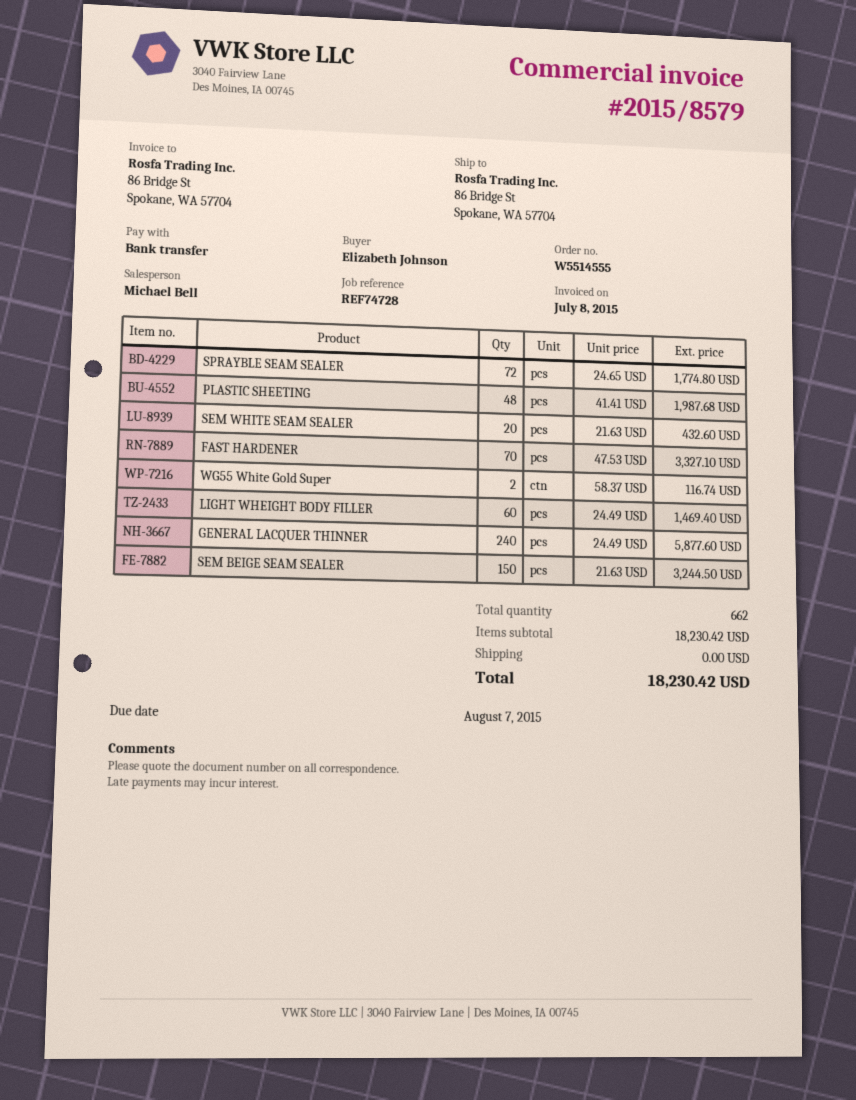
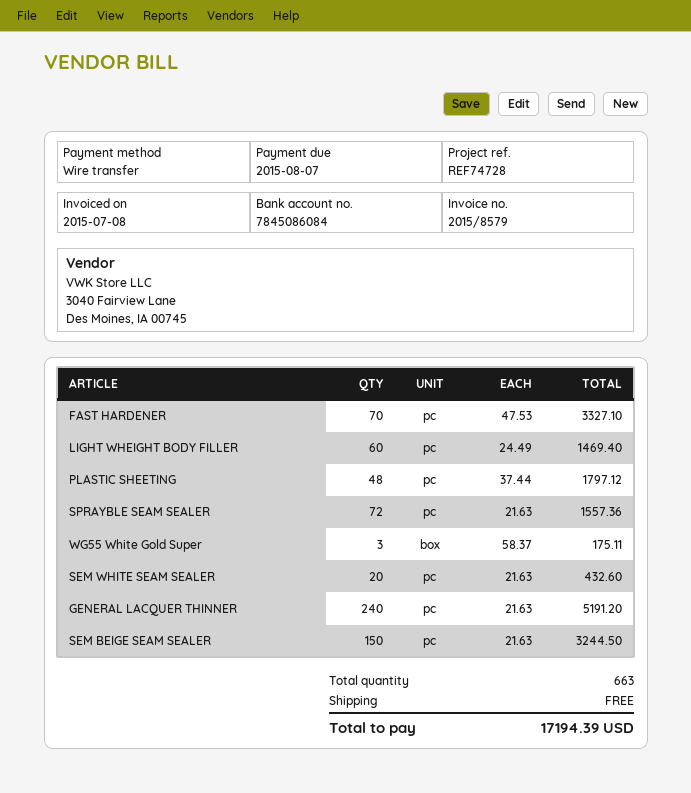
SPRAYBLE SEAM SEALER: 72 x 24.65 = 1774.80 -> 72 x 21.63 = 1557.36
PLASTIC SHEETING: 48 x 41.41 = 1987.68 -> 48 x 37.44 = 1797.12
WG55 White Gold Super: 2 x 58.37 = 116.74 -> 3 x 58.37 = 175.11
GENERAL LACQUER THINNER: 240 x 24.49 = 5877.60 -> 240 x 21.63 = 5191.20
total quantity: 662 -> 663
total: 18230.42 -> 17194.39

